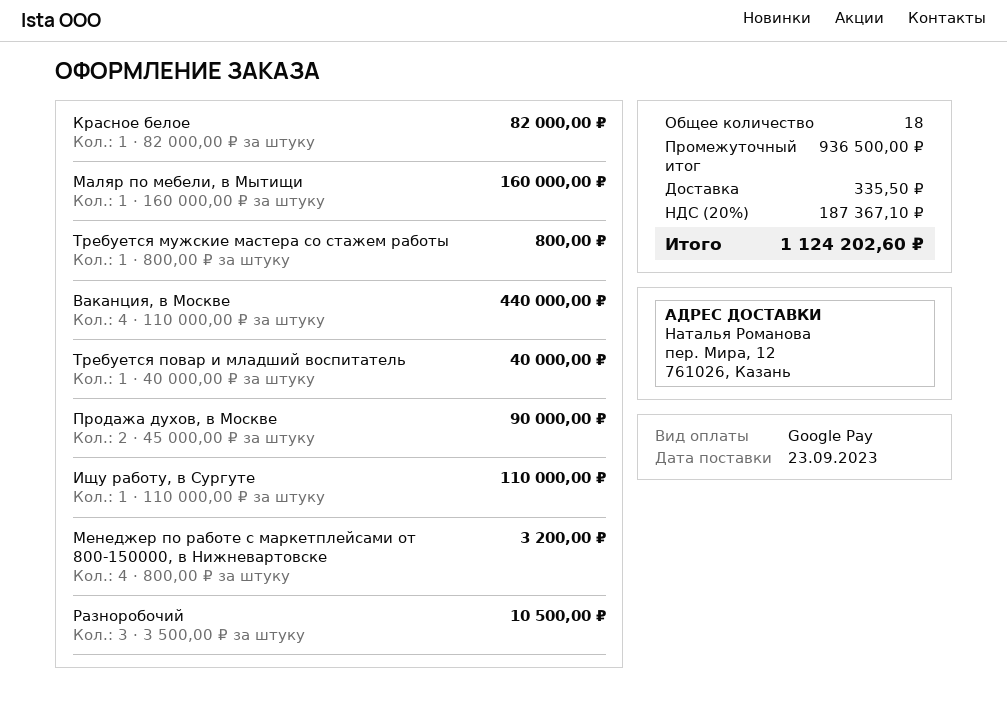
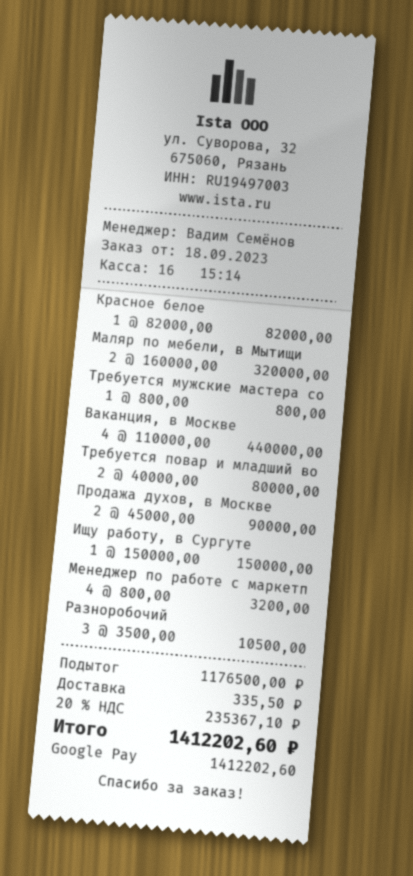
Маляр по мебели, в Мытищи: 1 x 160000.00 = 160000.00 -> 2 x 160000.00 = 320000.00
Требуется повар и младший воспитатель: 1 x 40000.00 = 40000.00 -> 2 x 40000.00 = 80000.00
Ищу работу, в Сургуте: 1 x 110000.00 = 110000.00 -> 1 x 150000.00 = 150000.00
subtotal: 936500.00 -> 1176500.00
tax: 20% = 187367.10 -> 20% = 235367.10
total: 1124202.60 -> 1412202.60

